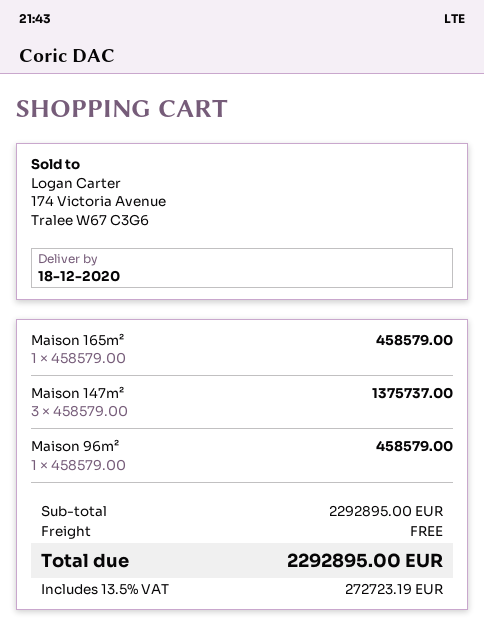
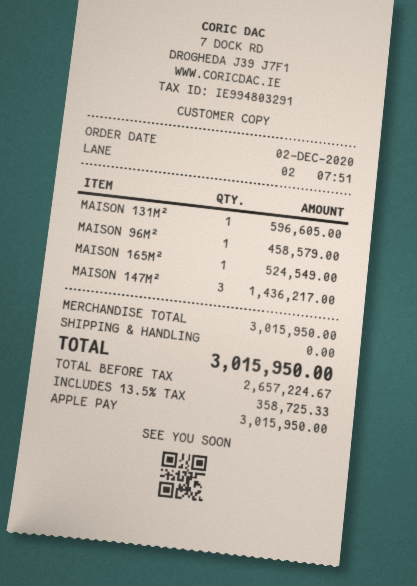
Maison 165m²: 1 for 458579.00 -> 1 for 524549.00
Maison 147m²: 3 for 1375737.00 -> 3 for 1436217.00
MAISON 131M²: none -> 1 for 596605.00
subtotal: 2292895.00 -> 3015950.00
tax: 13.5% = 272723.19 -> 13.5% = 358725.33
total: 2292895.00 -> 3015950.00

